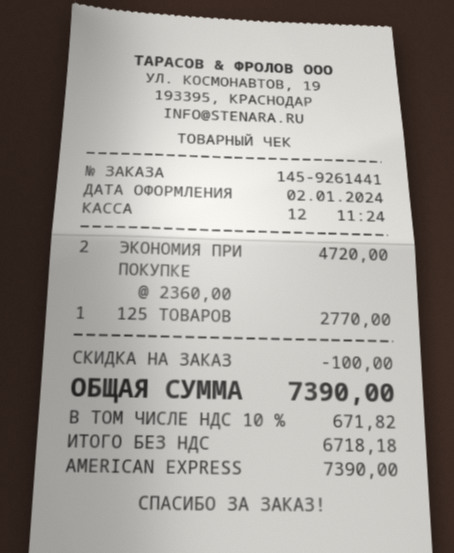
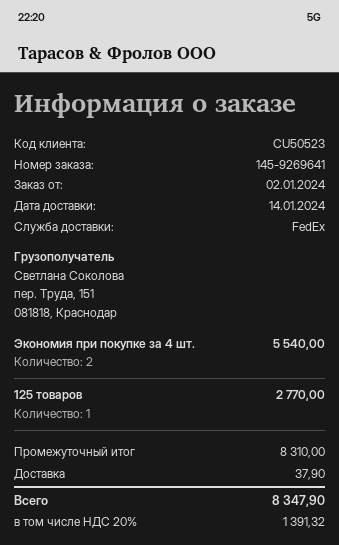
order number: 145-9261441 -> 145-9269641
ЭКОНОМИЯ ПРИ ПОКУПКЕ: 2 for 4720.00 -> 2 for 5540.00
discount: 100.00 -> none
shipping: none -> 37.90
tax: 10% = 671.82 -> 20% = 1391.32
total: 7390.00 -> 8347.90

